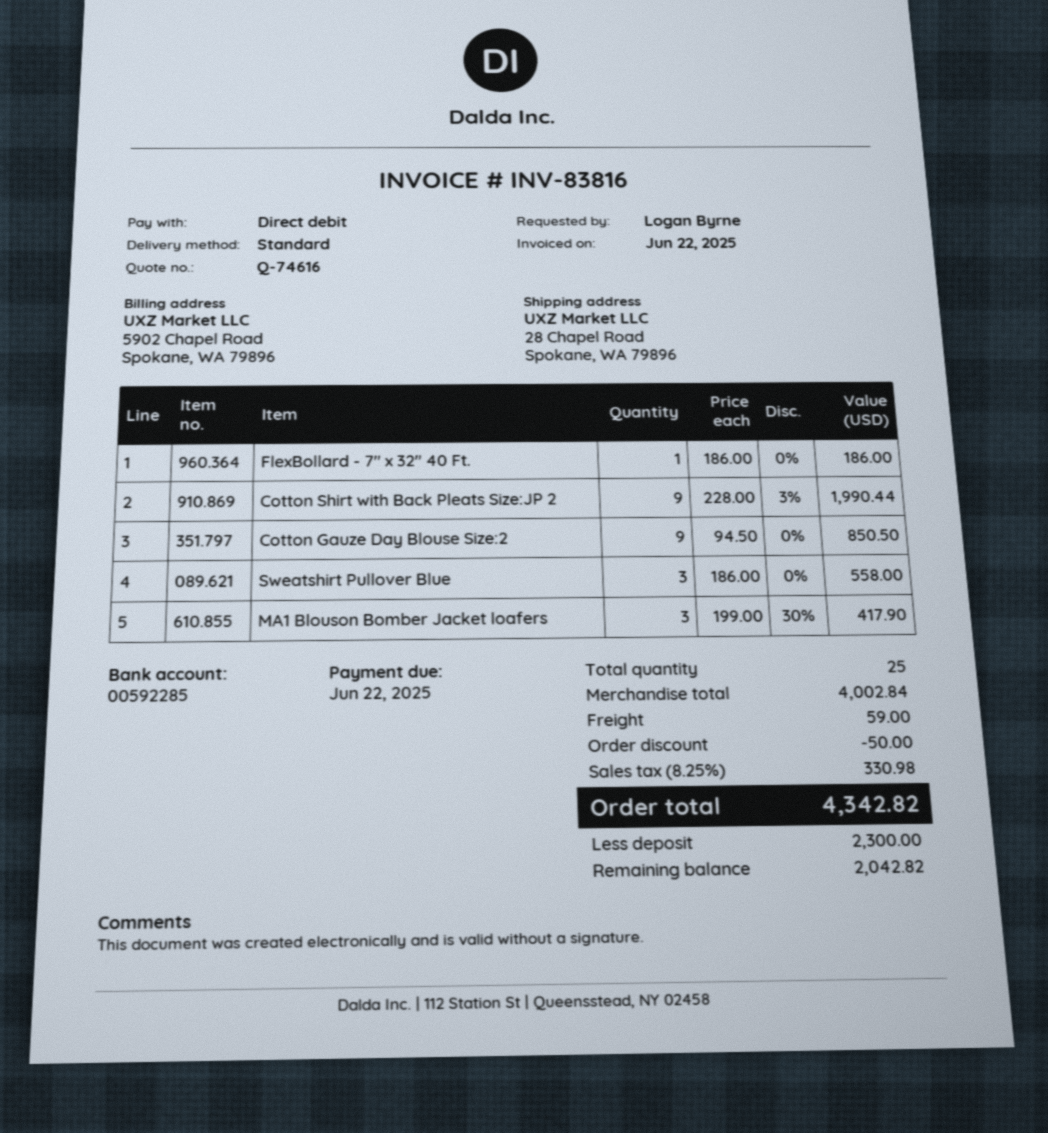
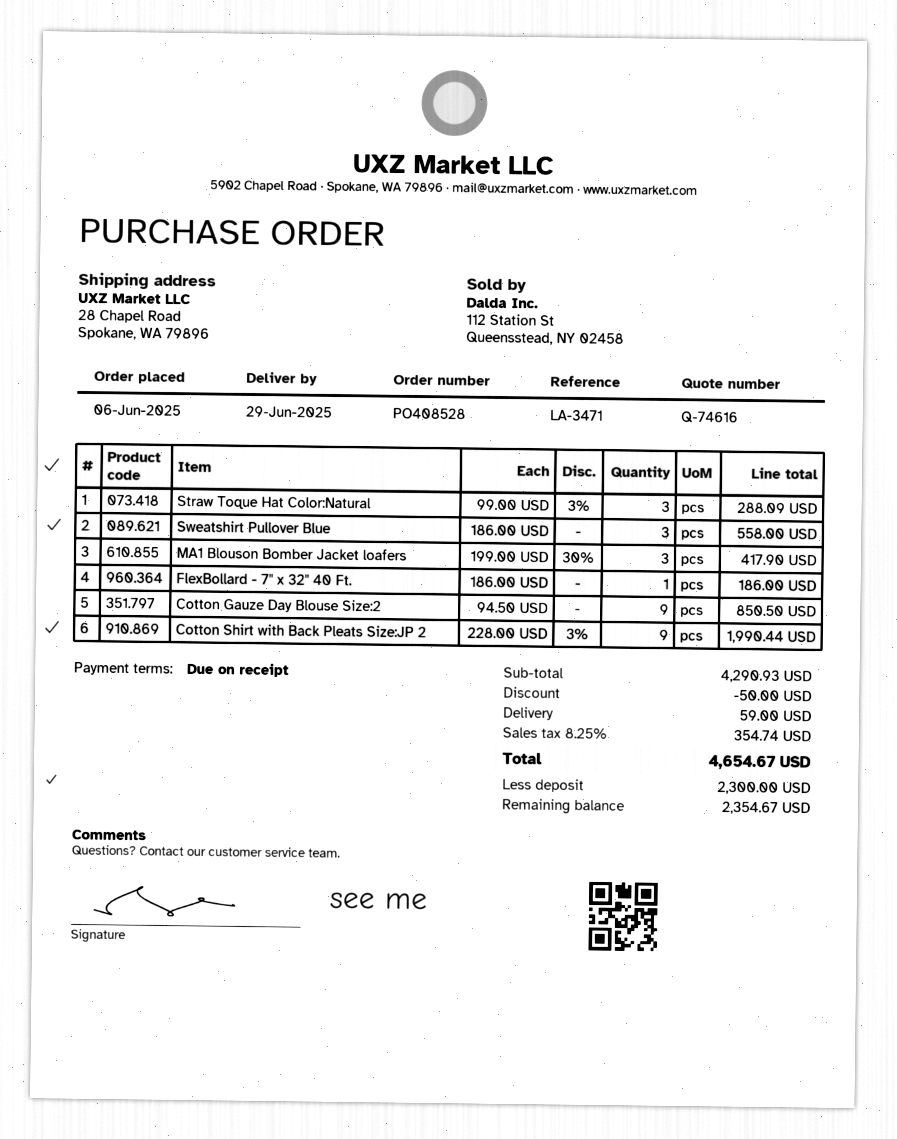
Straw Toque Hat Color:Natural: none -> 3 x 99.00 - 3% = 288.09
subtotal: 4002.84 -> 4290.93
tax: 8.25% = 330.98 -> 8.25% = 354.74
total: 4342.82 -> 4654.67
balance: 2042.82 -> 2354.67

